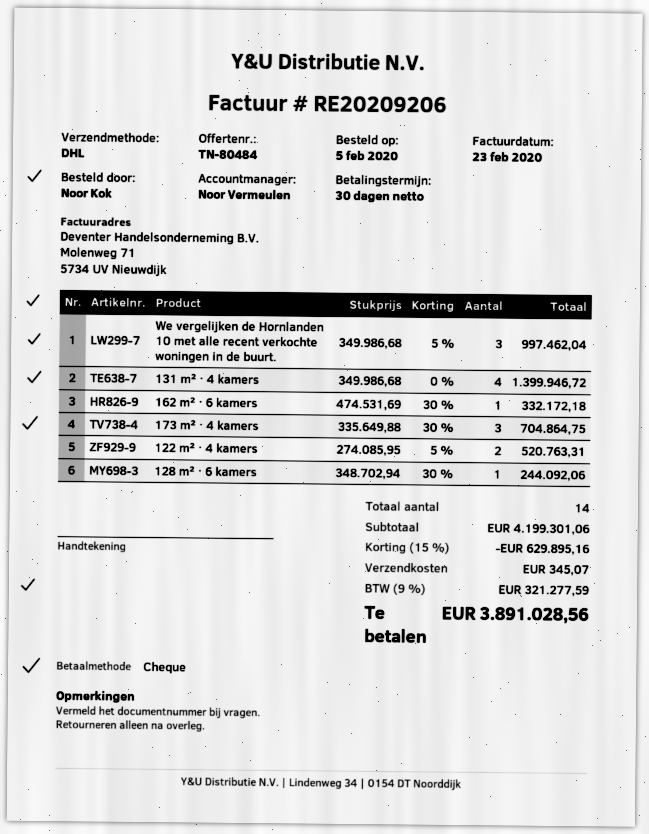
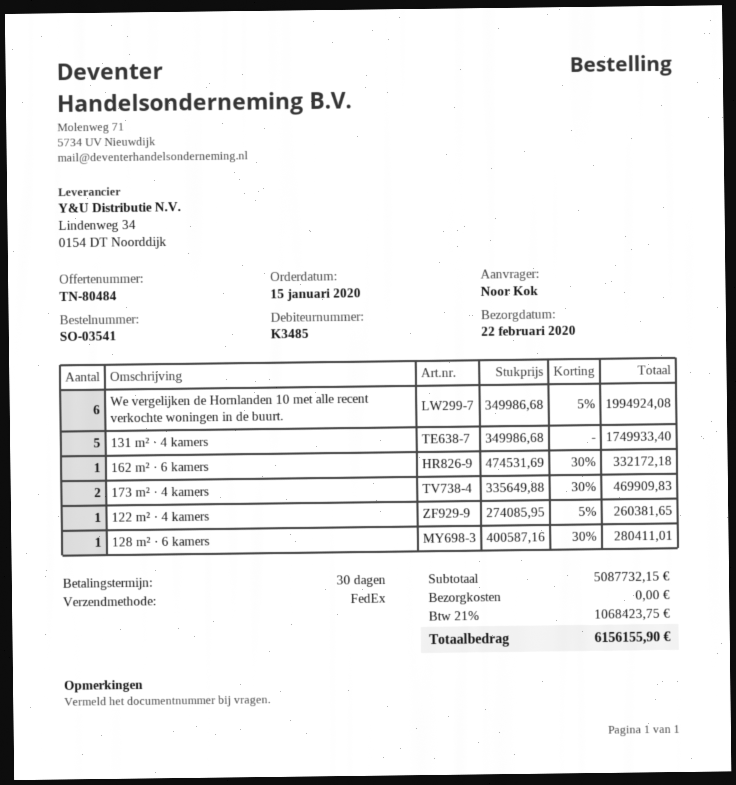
order date: 2020-02-05 -> 2020-01-15
shipping method: DHL -> FedEx
We vergelijken de Hornlanden 10 met alle recent verkochte woningen in de buurt.: 3 x 349986.68 - 5% = 997462.04 -> 6 x 349986.68 - 5% = 1994924.08
131 m² · 4 kamers: 4 x 349986.68 = 1399946.72 -> 5 x 349986.68 = 1749933.40
173 m² · 4 kamers: 3 x 335649.88 - 30% = 704864.75 -> 2 x 335649.88 - 30% = 469909.83
122 m² · 4 kamers: 2 x 274085.95 - 5% = 520763.31 -> 1 x 274085.95 - 5% = 260381.65
128 m² · 6 kamers: 1 x 348702.94 - 30% = 244092.06 -> 1 x 400587.16 - 30% = 280411.01
subtotal: 4199301.06 -> 5087732.15
discount: 15% = 629895.16 -> none
shipping: 345.07 -> 0.00
tax: 9% = 321277.59 -> 21% = 1068423.75
total: 3891028.56 -> 6156155.90

